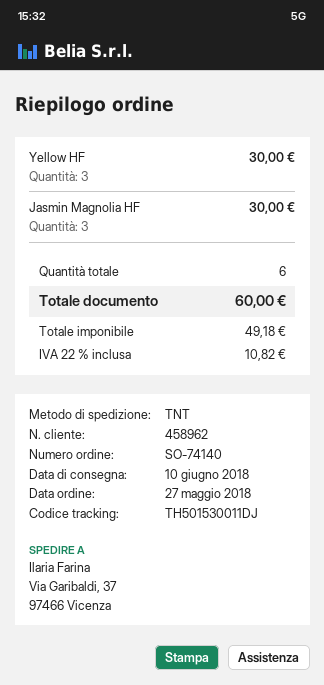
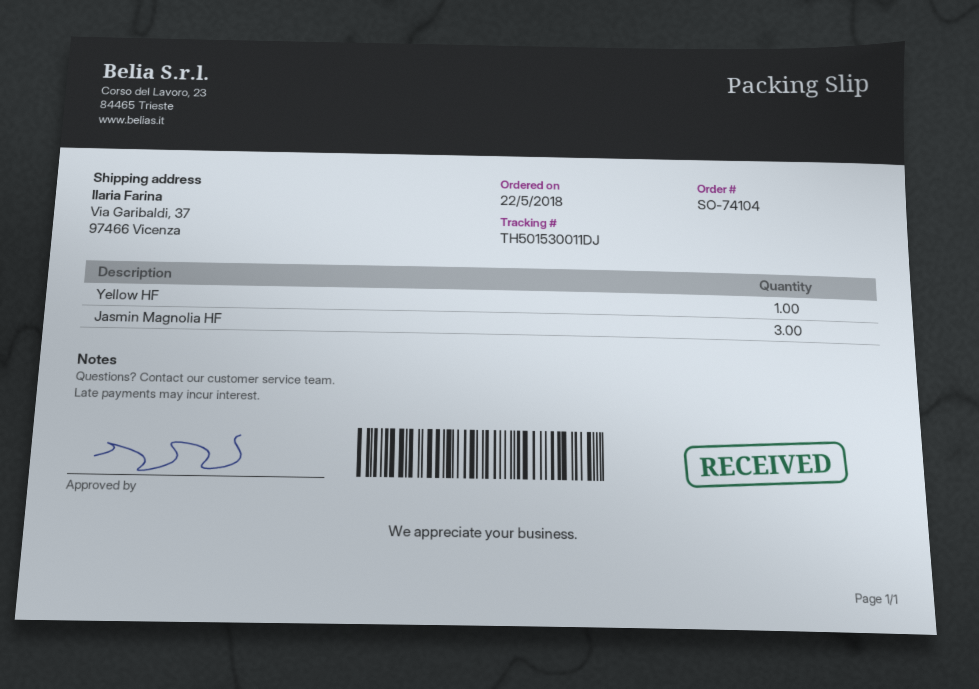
order number: SO-74140 -> SO-74104
order date: 2018-05-27 -> 2018-05-22
Yellow HF: 3 -> 1

